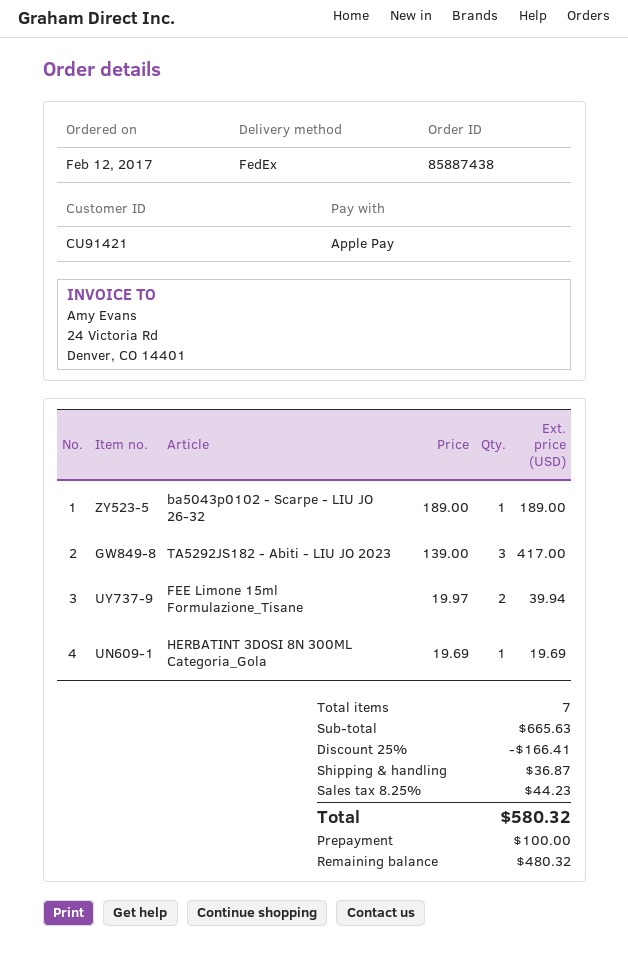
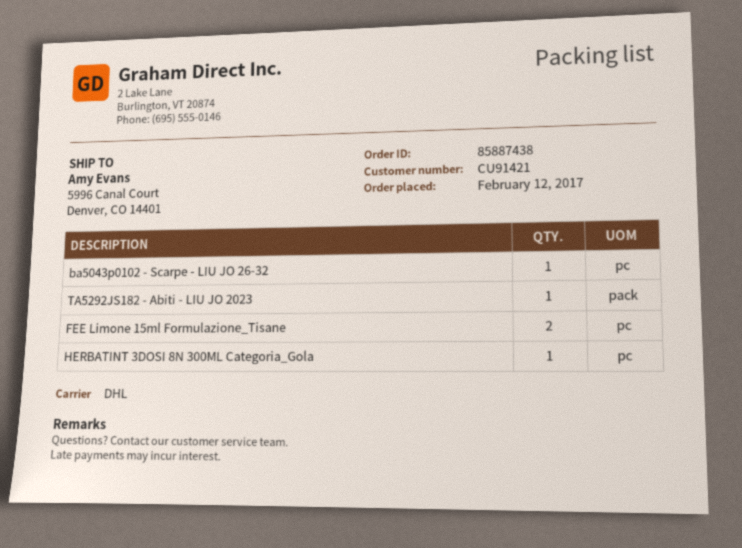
shipping method: FedEx -> DHL
TA5292JS182 - Abiti - LIU JO 2023: 3 -> 1

